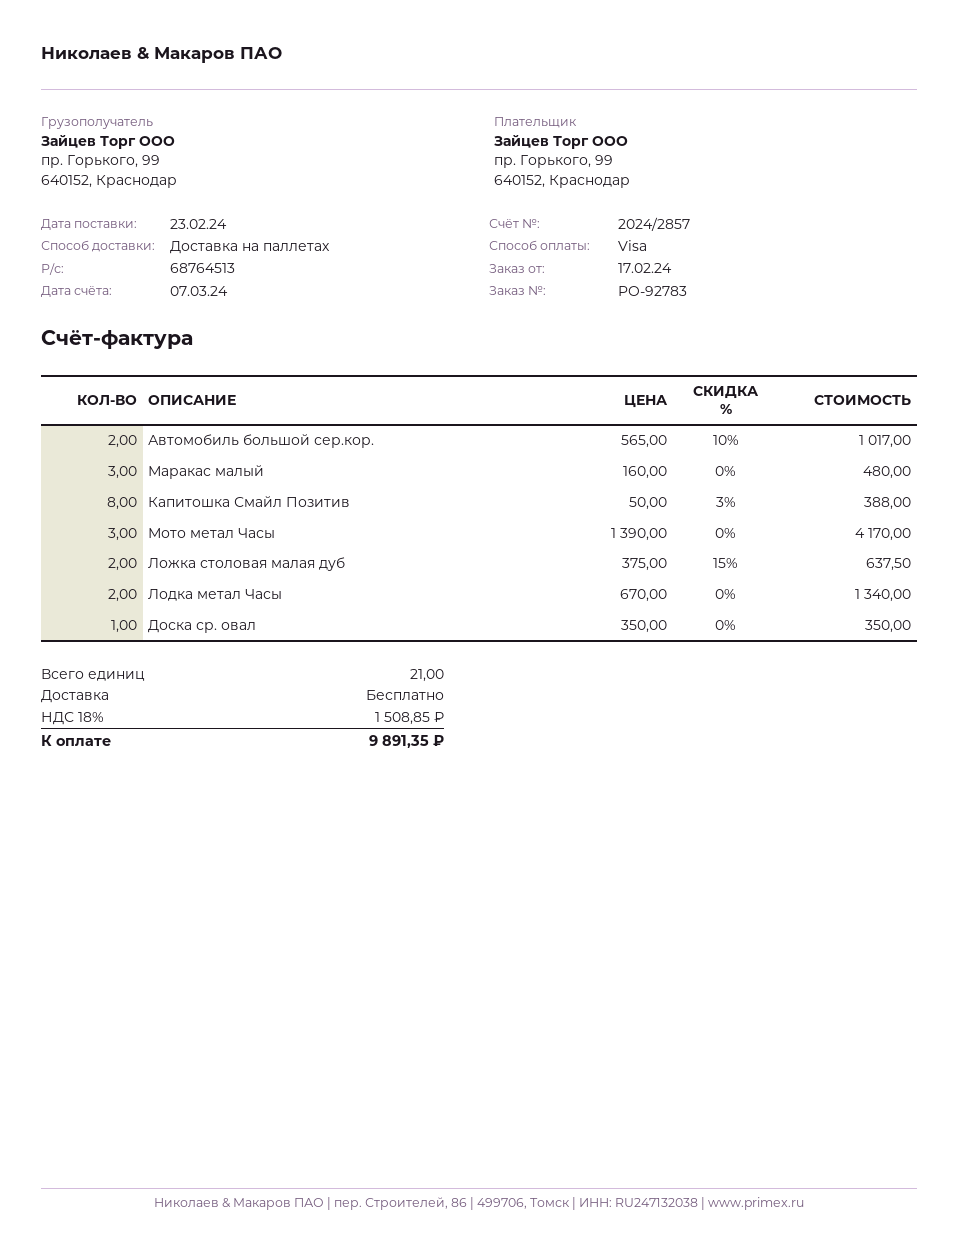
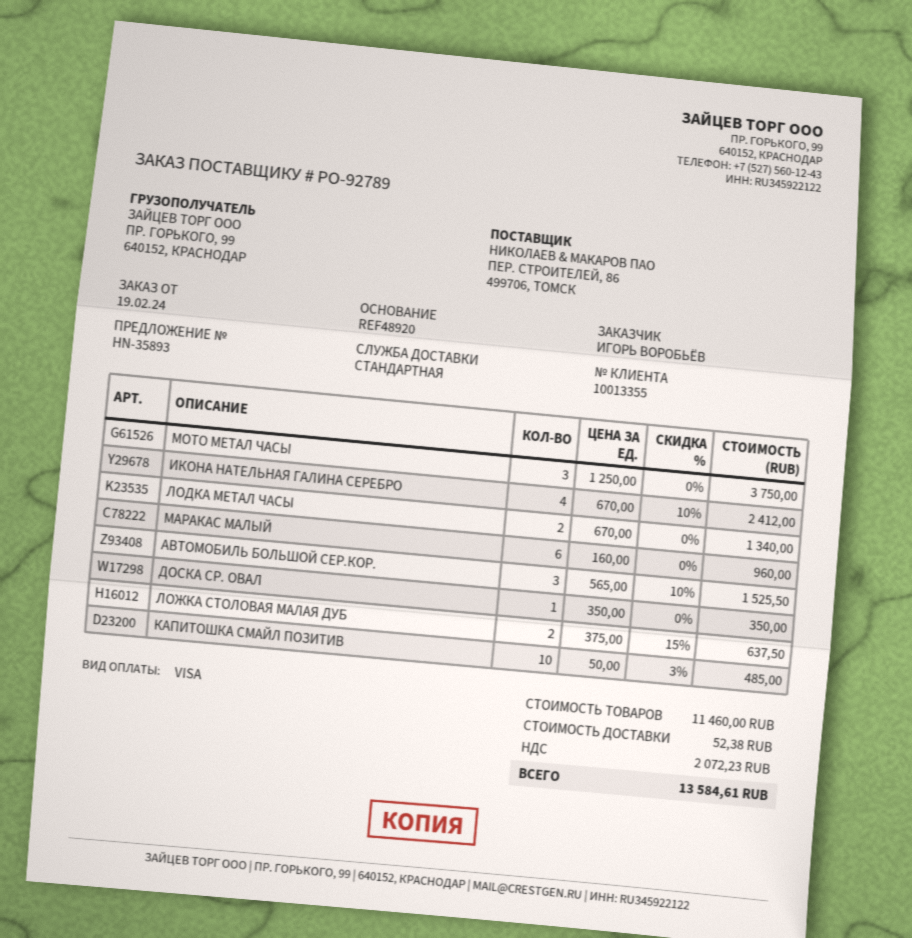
order number: PO-92783 -> PO-92789
order date: 2024-02-17 -> 2024-02-19
shipping method: pallet freight -> standard
Автомобиль большой сер.кор.: 2 x 565.00 - 10% = 1017.00 -> 3 x 565.00 - 10% = 1525.50
Маракас малый: 3 x 160.00 = 480.00 -> 6 x 160.00 = 960.00
Капитошка Смайл Позитив: 8 x 50.00 - 3% = 388.00 -> 10 x 50.00 - 3% = 485.00
Мото метал Часы: 3 x 1390.00 = 4170.00 -> 3 x 1250.00 = 3750.00
ИКОНА НАТЕЛЬНАЯ ГАЛИНА СЕРЕБРО: none -> 4 x 670.00 - 10% = 2412.00
shipping: 0.00 -> 52.38
tax: 1508.85 -> 2072.23
total: 9891.35 -> 13584.61

